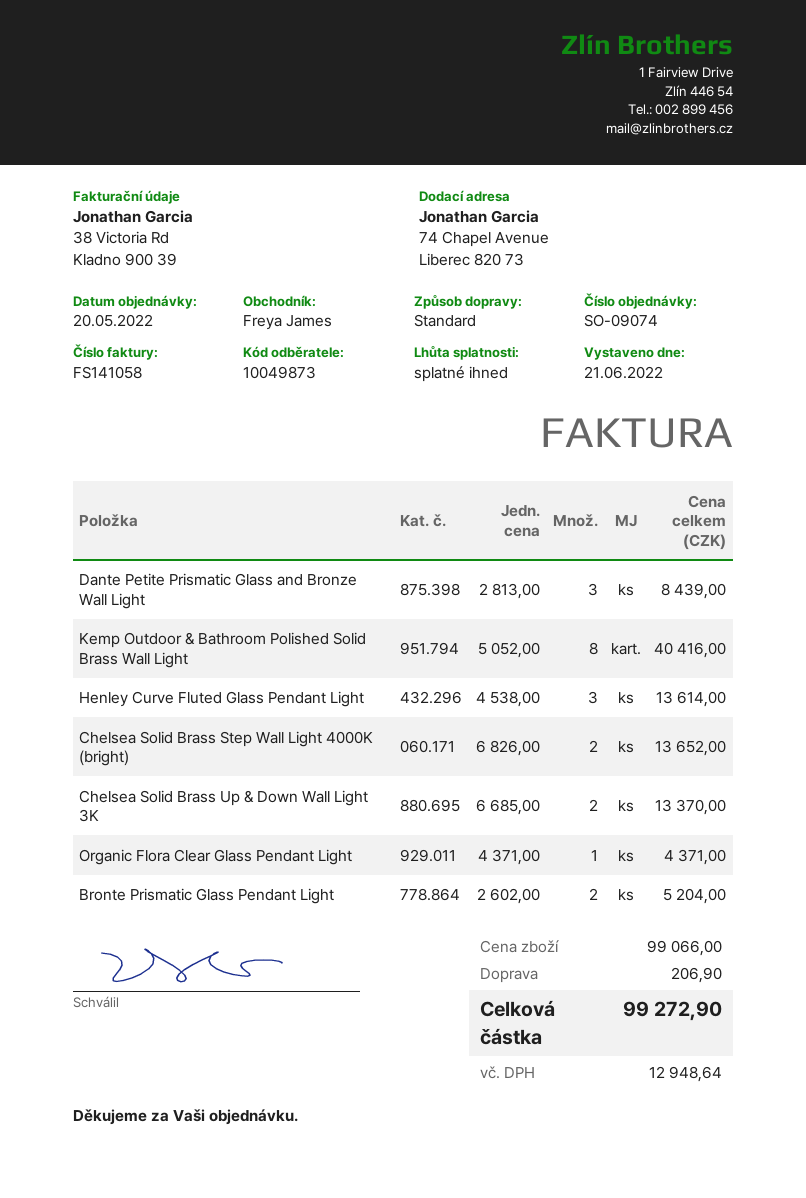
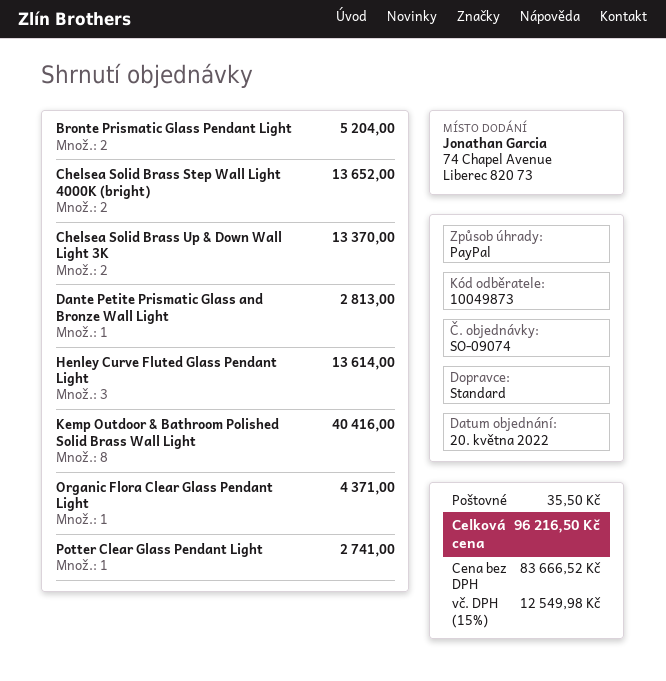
Dante Petite Prismatic Glass and Bronze Wall Light: 3 for 8439.00 -> 1 for 2813.00
Potter Clear Glass Pendant Light: none -> 1 for 2741.00
shipping: 206.90 -> 35.50
tax: 12948.64 -> 12549.98
total: 99272.90 -> 96216.50

